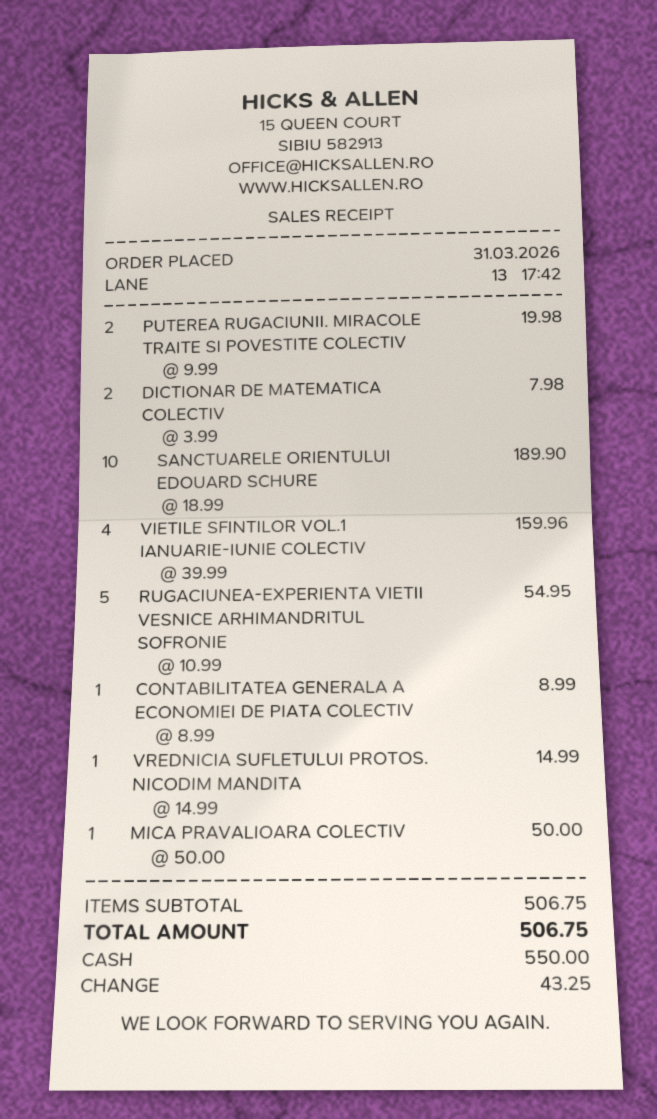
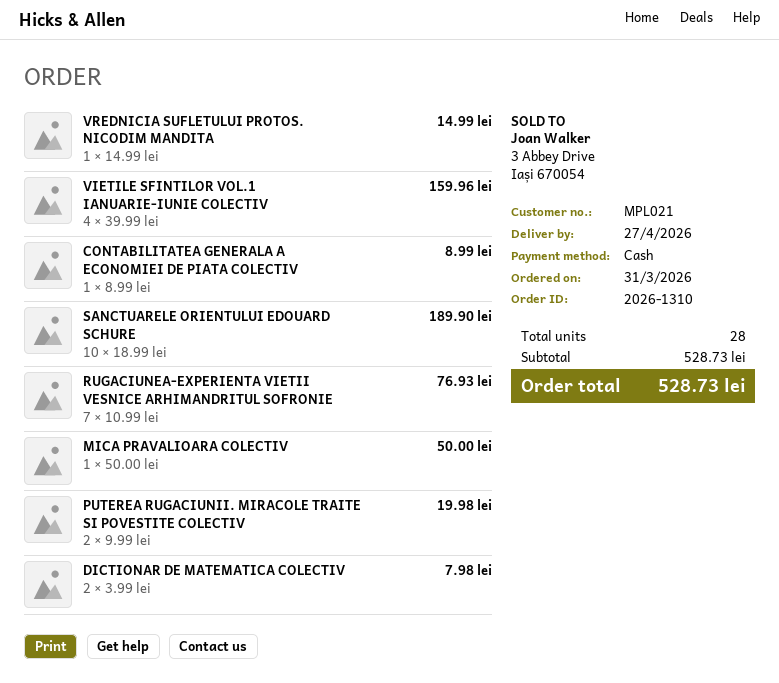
RUGACIUNEA-EXPERIENTA VIETII VESNICE ARHIMANDRITUL SOFRONIE: 5 x 10.99 = 54.95 -> 7 x 10.99 = 76.93
subtotal: 506.75 -> 528.73
total: 506.75 -> 528.73

